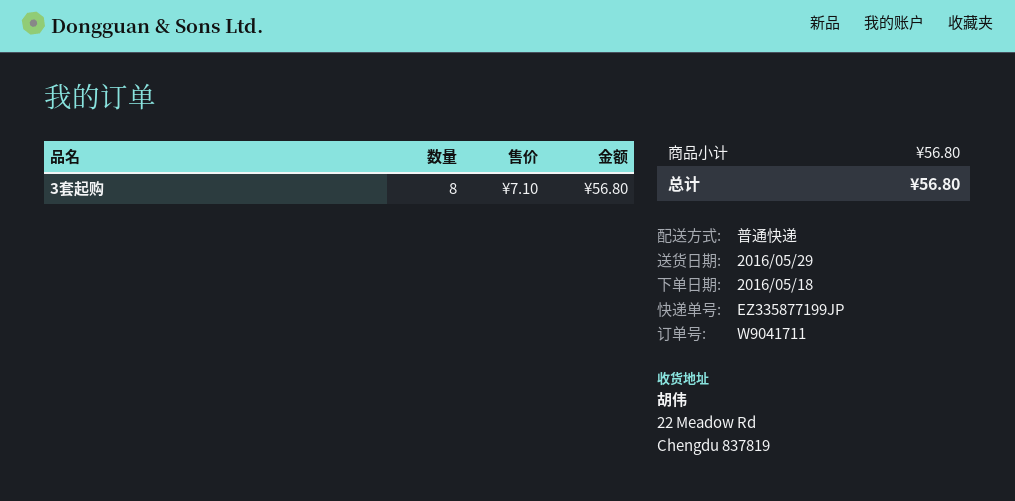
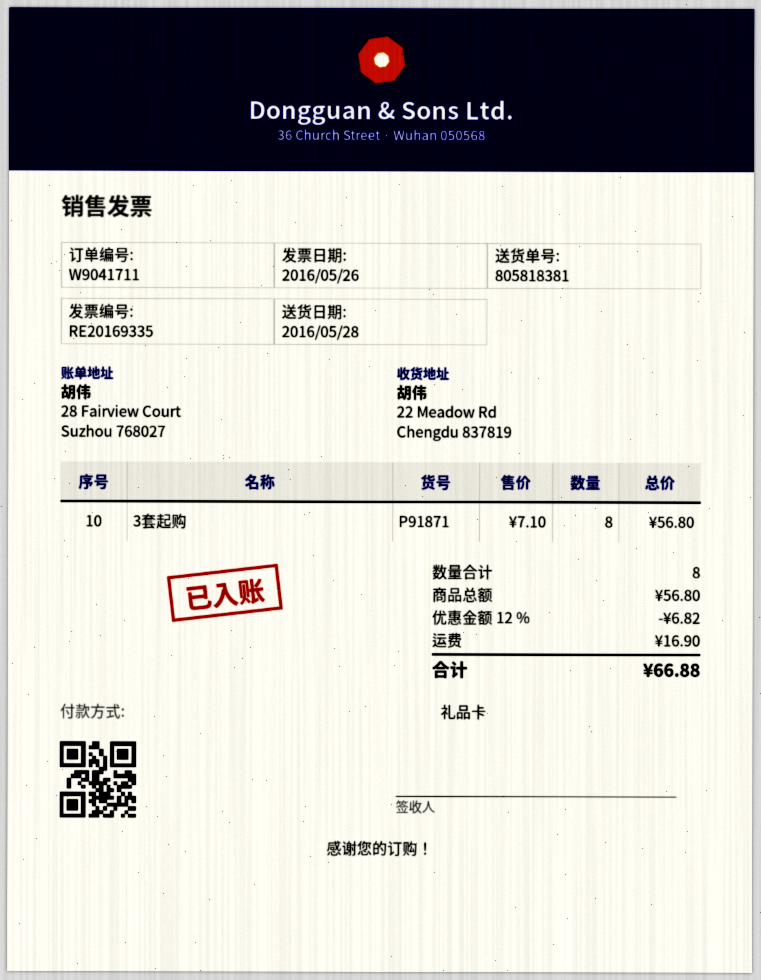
delivery date: 2016-05-29 -> 2016-05-28
discount: none -> 12% = 6.82
shipping: none -> 16.90
total: 56.80 -> 66.88

